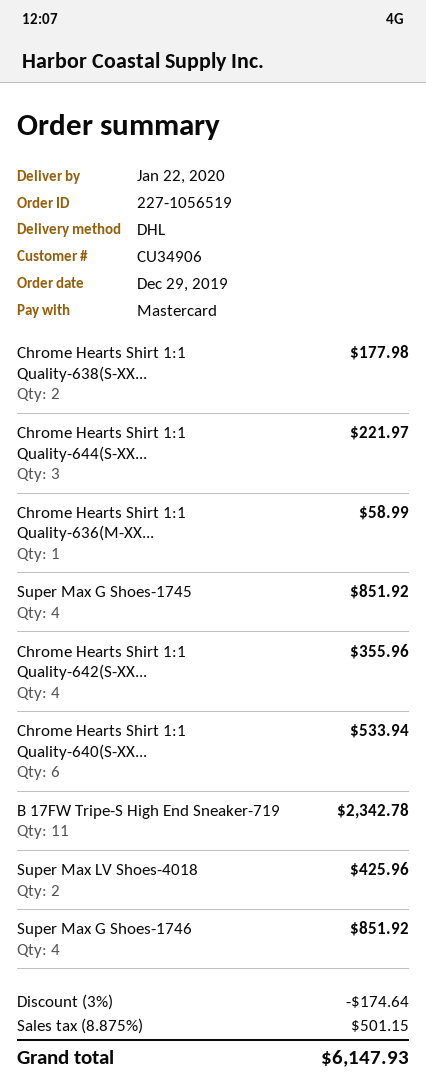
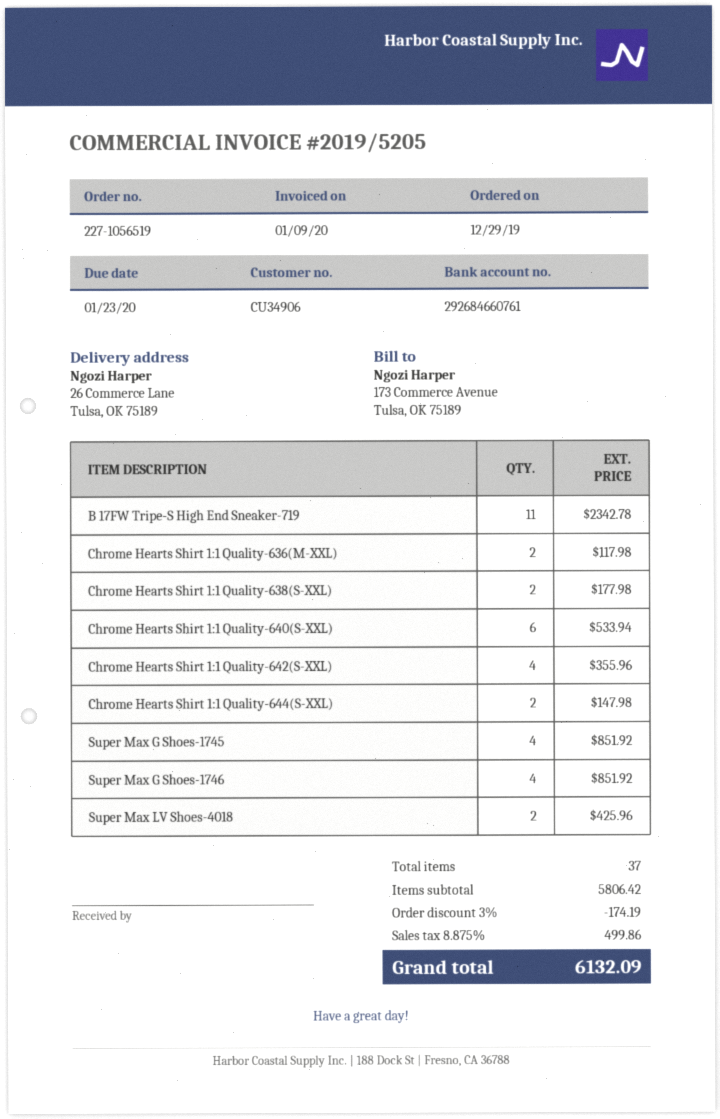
Chrome Hearts Shirt 1:1 Quality-644(S-XX...: 3 for 221.97 -> 2 for 147.98
Chrome Hearts Shirt 1:1 Quality-636(M-XX...: 1 for 58.99 -> 2 for 117.98
discount: 3% = 174.64 -> 3% = 174.19
tax: 8.875% = 501.15 -> 8.875% = 499.86
total: 6147.93 -> 6132.09

